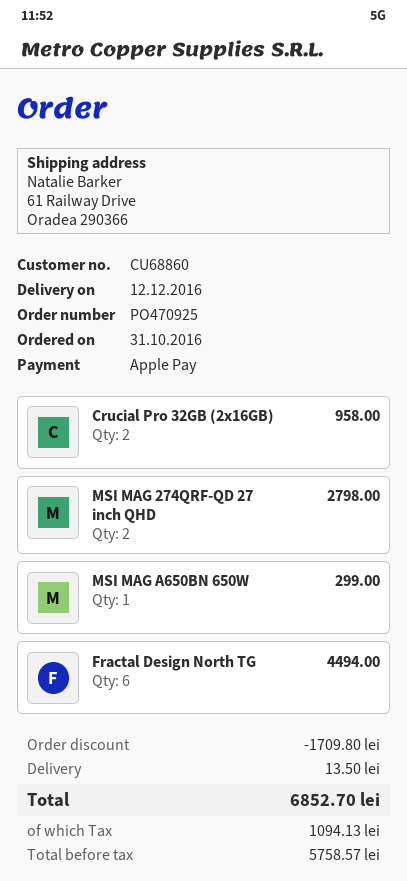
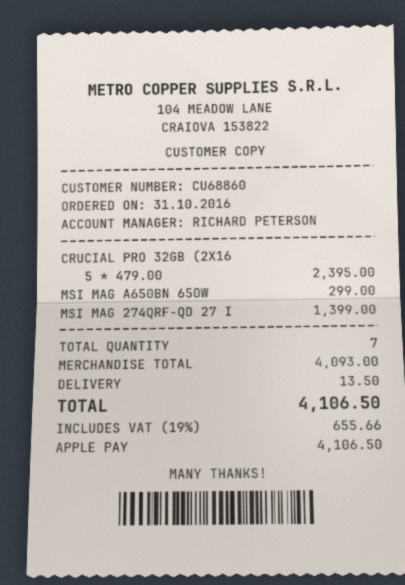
Crucial Pro 32GB (2x16GB): 2 for 958.00 -> 5 for 2395.00
MSI MAG 274QRF-QD 27 inch QHD: 2 for 2798.00 -> 1 for 1399.00
Fractal Design North TG: 6 for 4494.00 -> none
discount: 1709.80 -> none
tax: 1094.13 -> 655.66
total: 6852.70 -> 4106.50

